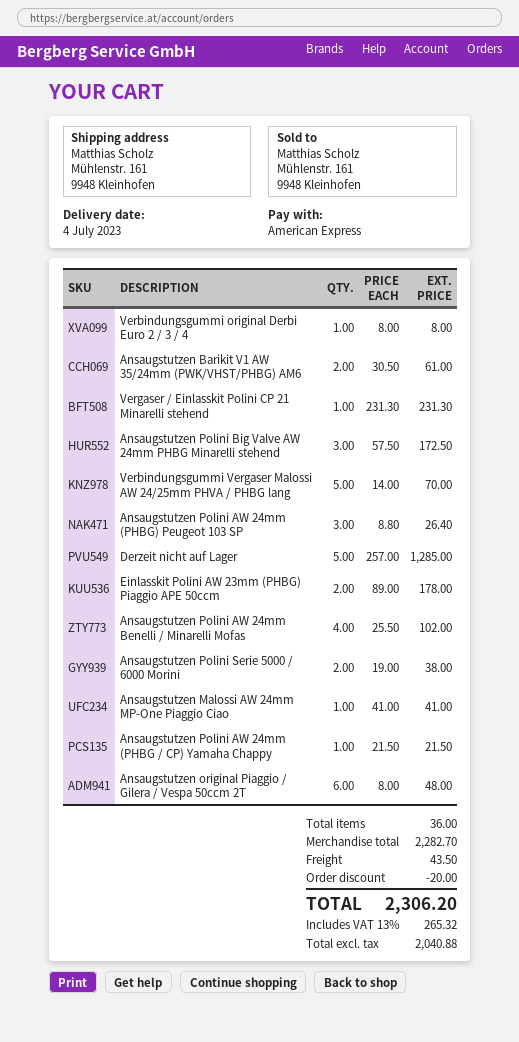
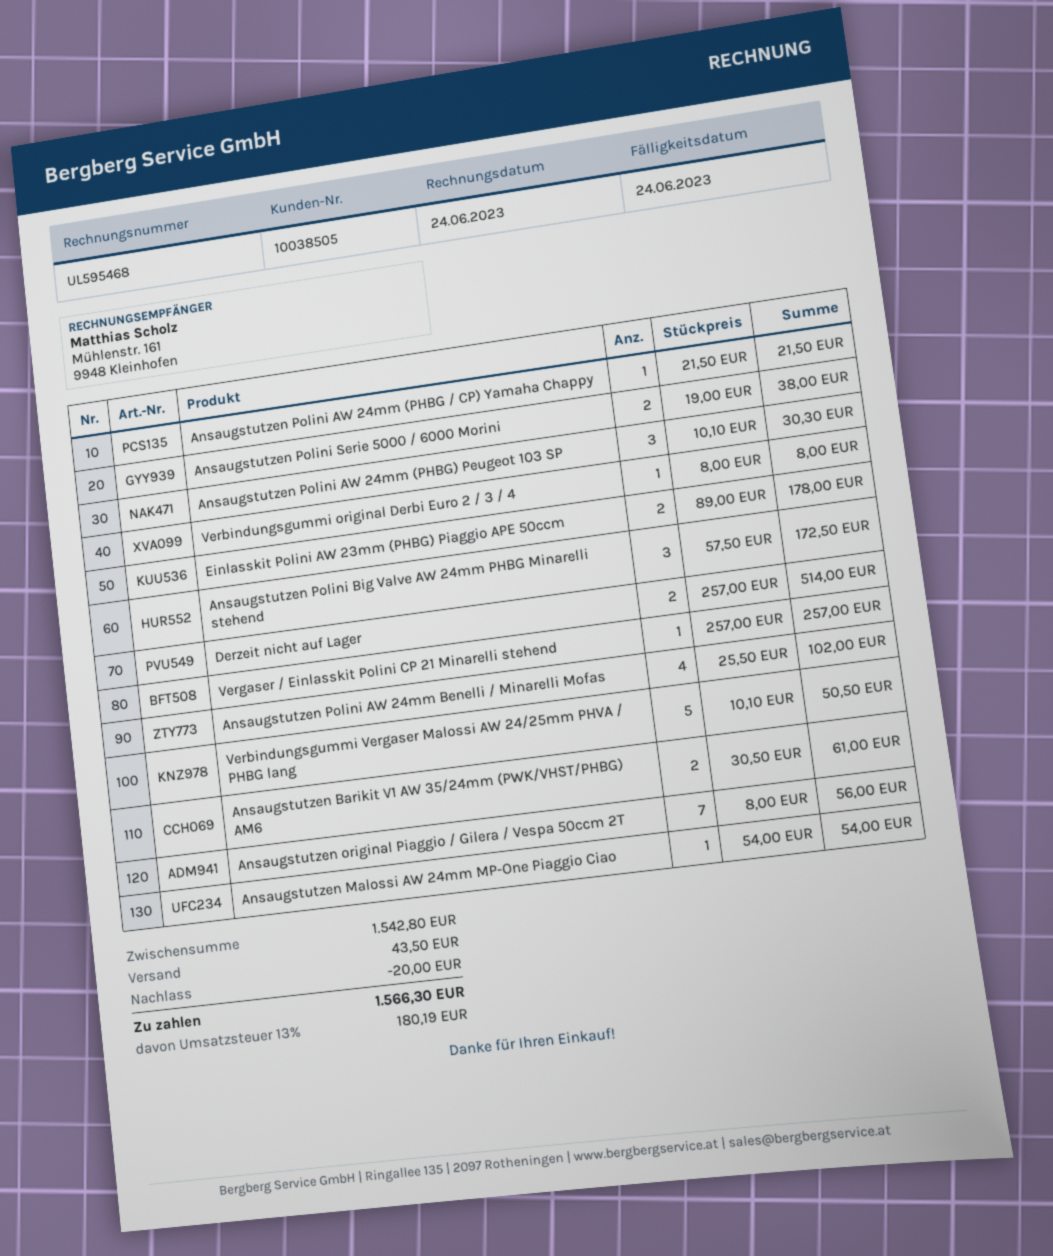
Vergaser / Einlasskit Polini CP 21 Minarelli stehend: 1 x 231.30 = 231.30 -> 1 x 257.00 = 257.00
Verbindungsgummi Vergaser Malossi AW 24/25mm PHVA / PHBG lang: 5 x 14.00 = 70.00 -> 5 x 10.10 = 50.50
Ansaugstutzen Polini AW 24mm (PHBG) Peugeot 103 SP: 3 x 8.80 = 26.40 -> 3 x 10.10 = 30.30
Derzeit nicht auf Lager: 5 x 257.00 = 1285.00 -> 2 x 257.00 = 514.00
Ansaugstutzen Malossi AW 24mm MP-One Piaggio Ciao: 1 x 41.00 = 41.00 -> 1 x 54.00 = 54.00
Ansaugstutzen original Piaggio / Gilera / Vespa 50ccm 2T: 6 x 8.00 = 48.00 -> 7 x 8.00 = 56.00
subtotal: 2282.70 -> 1542.80
tax: 13% = 265.32 -> 13% = 180.19
total: 2306.20 -> 1566.30

